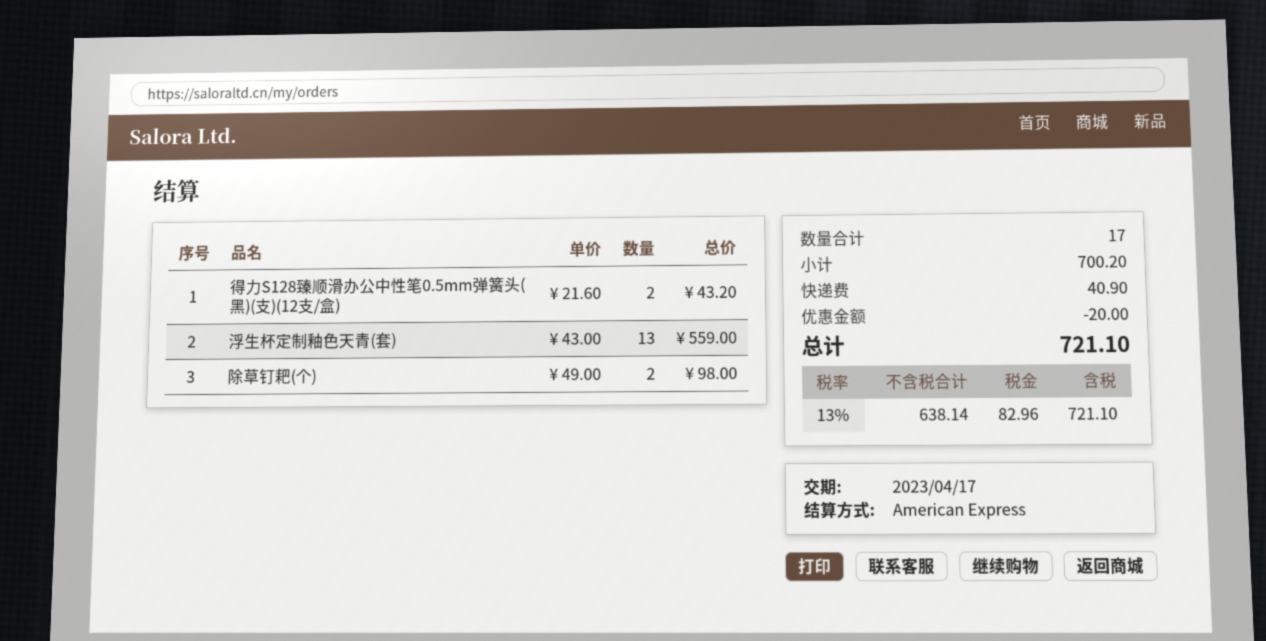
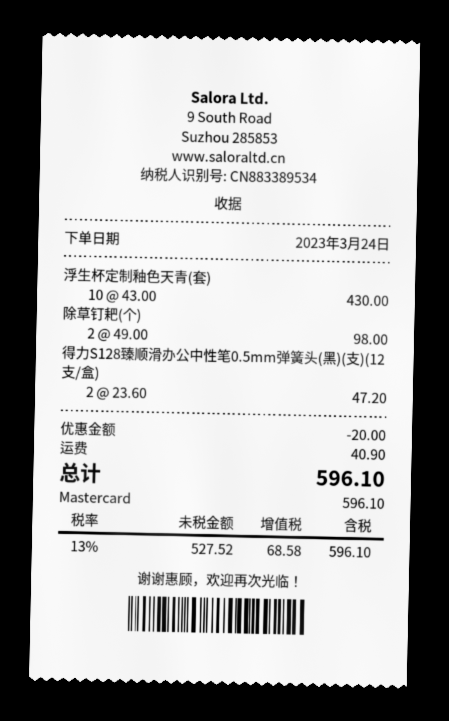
payment method: American Express -> Mastercard
得力S128臻顺滑办公中性笔0.5mm弹簧头(黑)(支)(12支/盒): 2 x 21.60 = 43.20 -> 2 x 23.60 = 47.20
浮生杯定制釉色天青(套): 13 x 43.00 = 559.00 -> 10 x 43.00 = 430.00
net: 638.14 -> 527.52
tax: 13% = 82.96 -> 13% = 68.58
total: 721.10 -> 596.10

